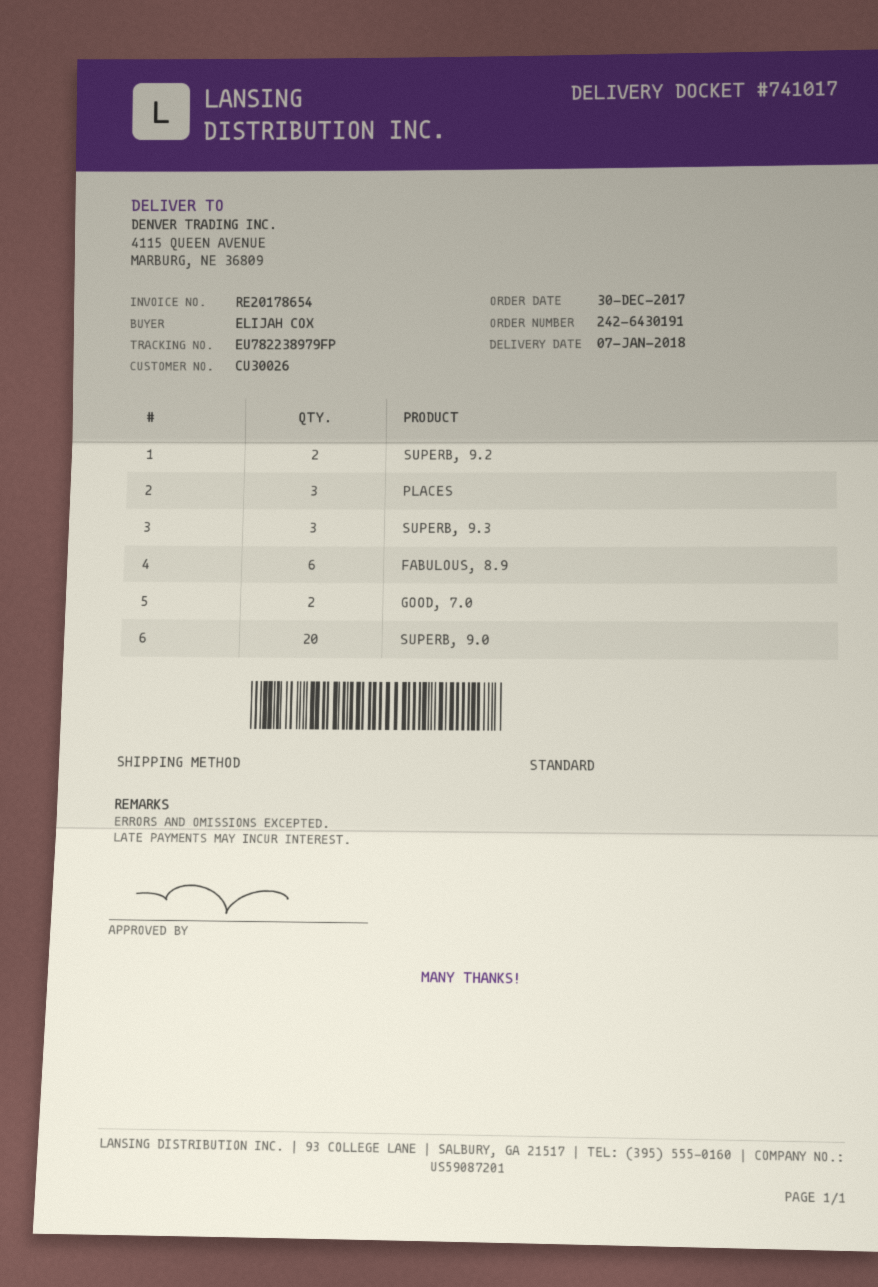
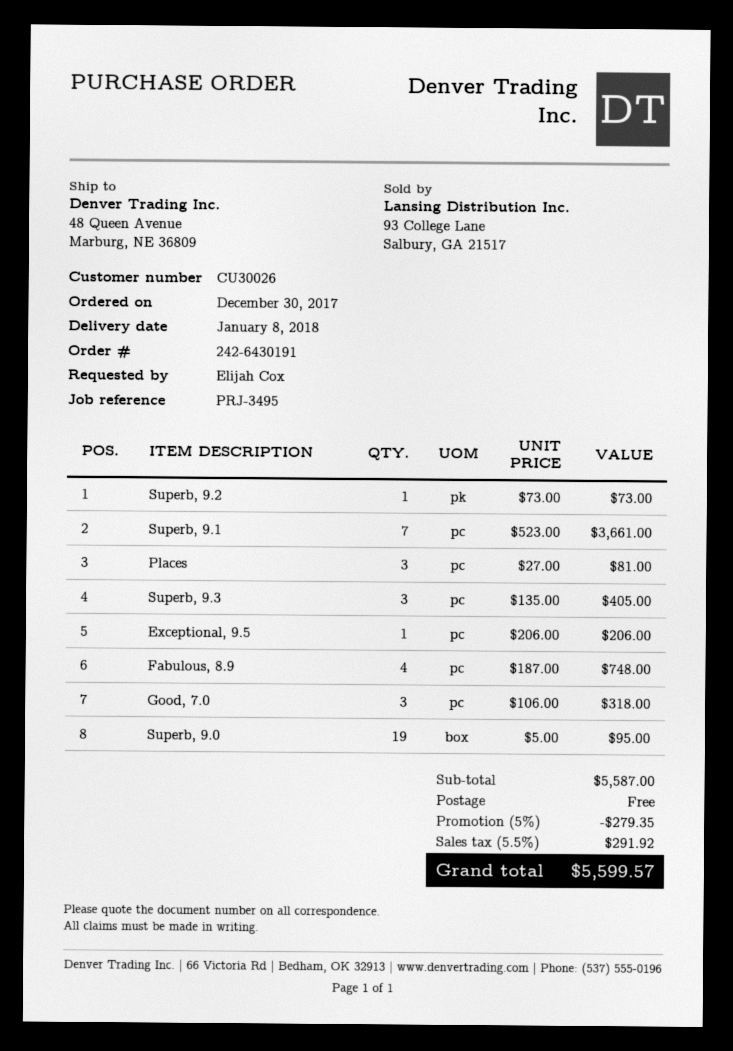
delivery date: 2018-01-07 -> 2018-01-08
ship to: 4115 QUEEN AVENUE, MARBURG, NE 36809 -> 48 Queen Avenue, Marburg, NE 36809
SUPERB, 9.2: 2 -> 1
FABULOUS, 8.9: 6 -> 4
GOOD, 7.0: 2 -> 3
SUPERB, 9.0: 20 -> 19
Superb, 9.1: none -> 7
Exceptional, 9.5: none -> 1

